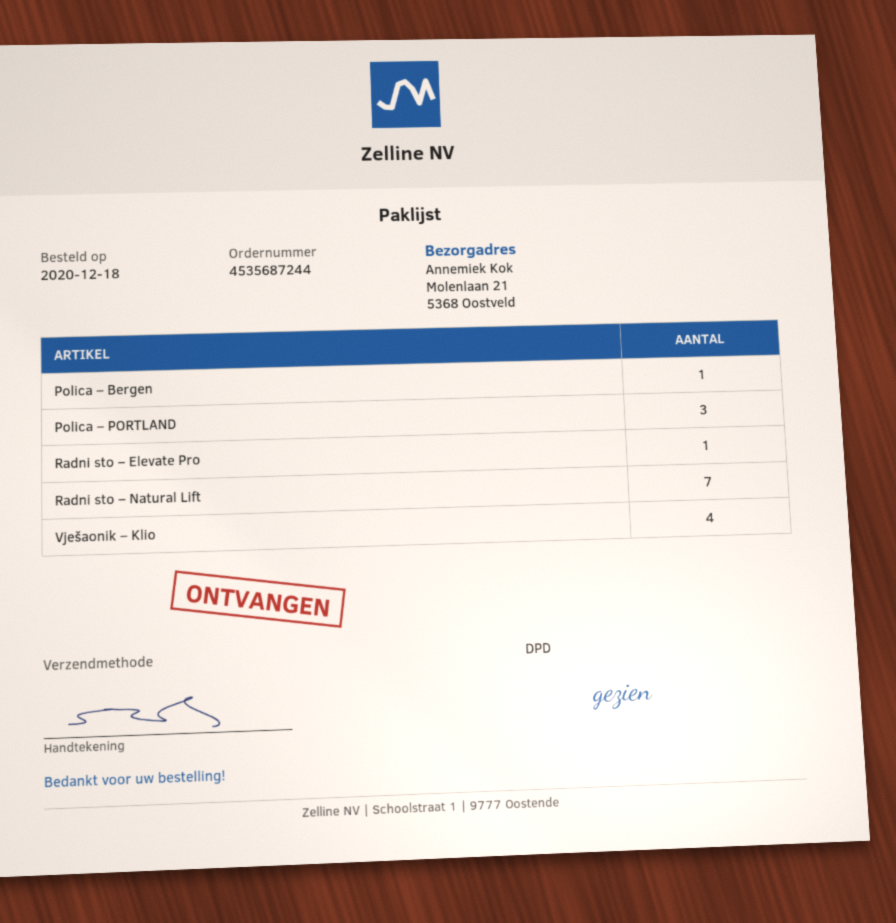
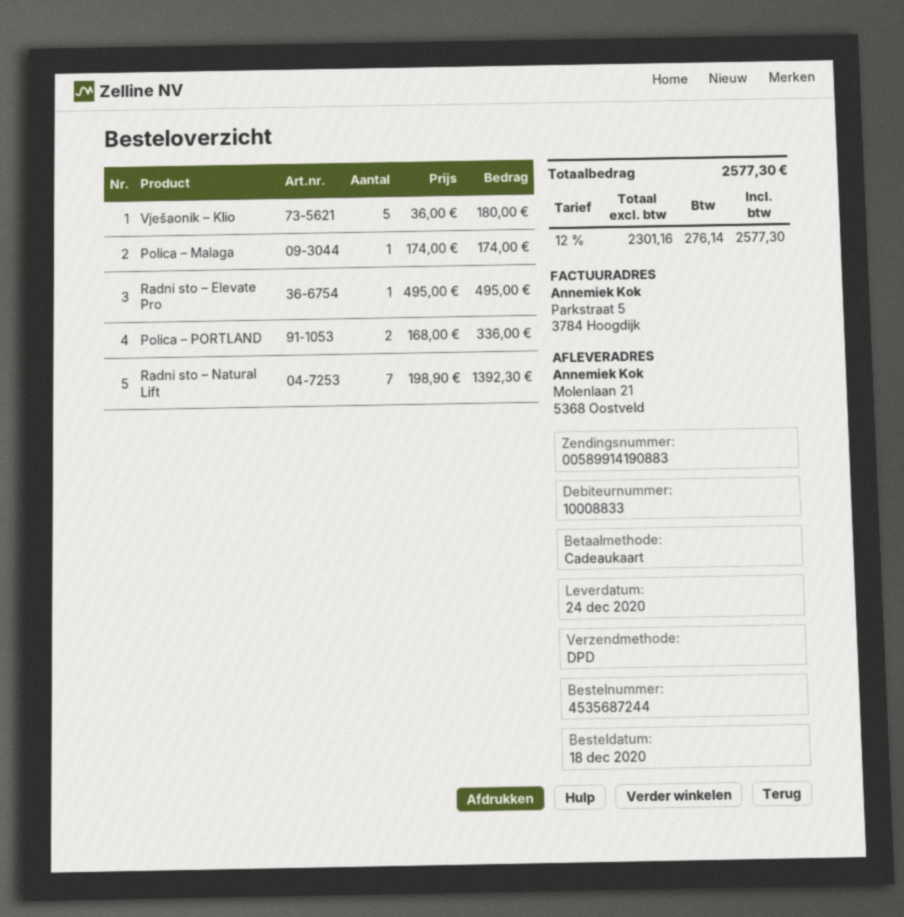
Polica – Bergen: 1 -> none
Polica – PORTLAND: 3 -> 2
Vješaonik – Klio: 4 -> 5
Polica – Malaga: none -> 1

